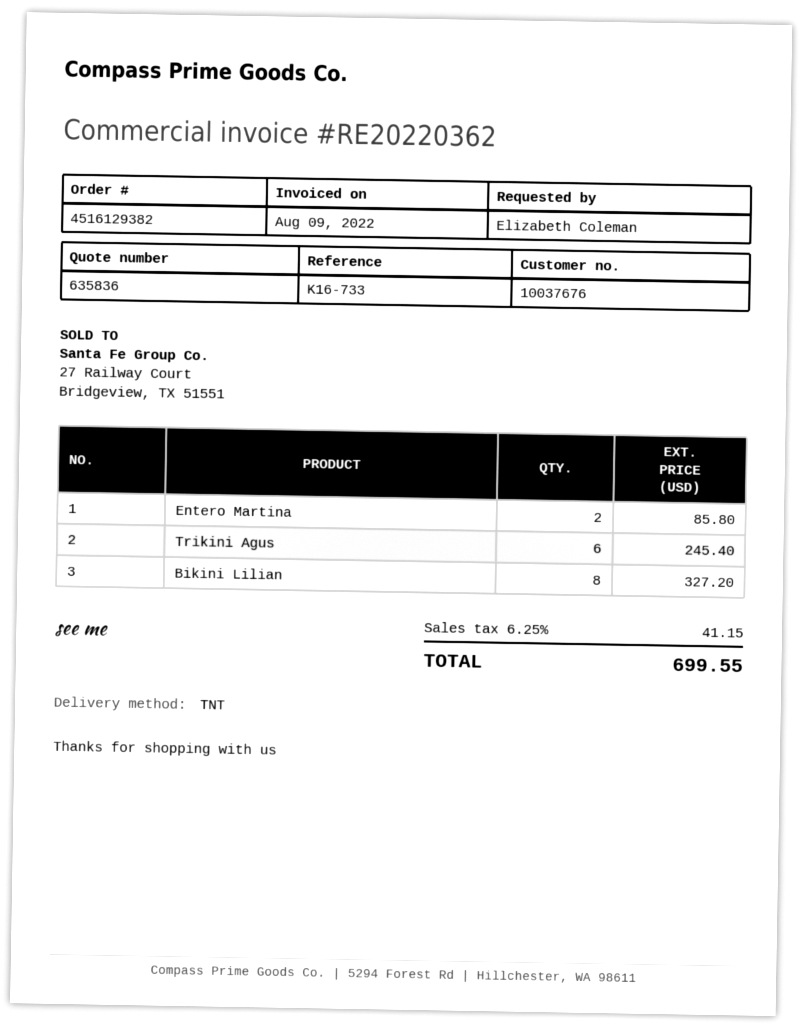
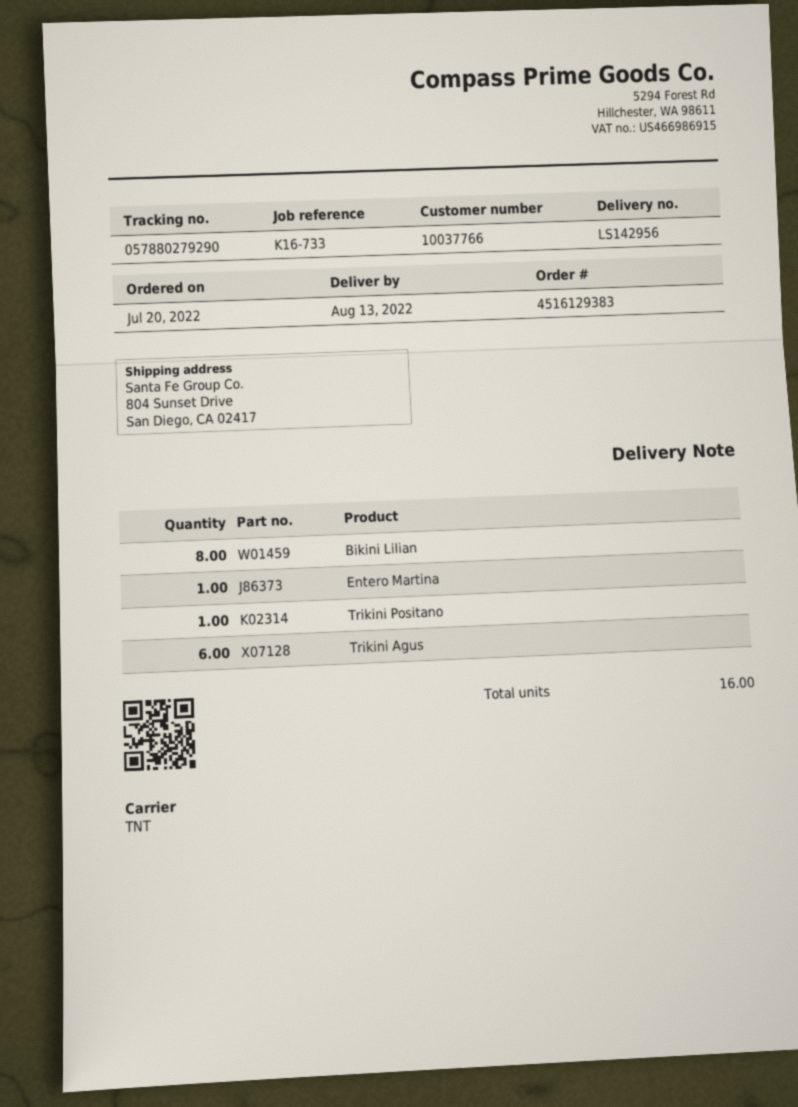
order number: 4516129382 -> 4516129383
customer number: 10037676 -> 10037766
Entero Martina: 2 -> 1
Trikini Positano: none -> 1

